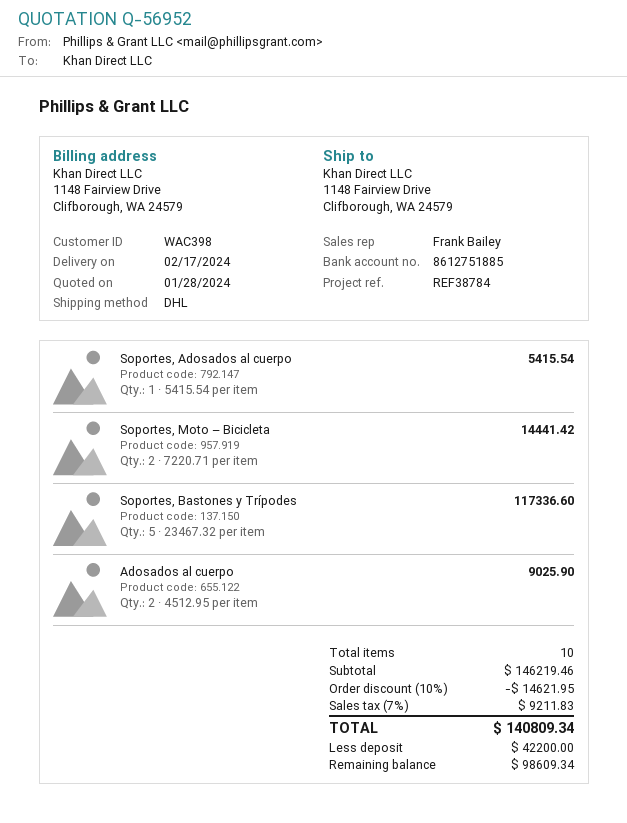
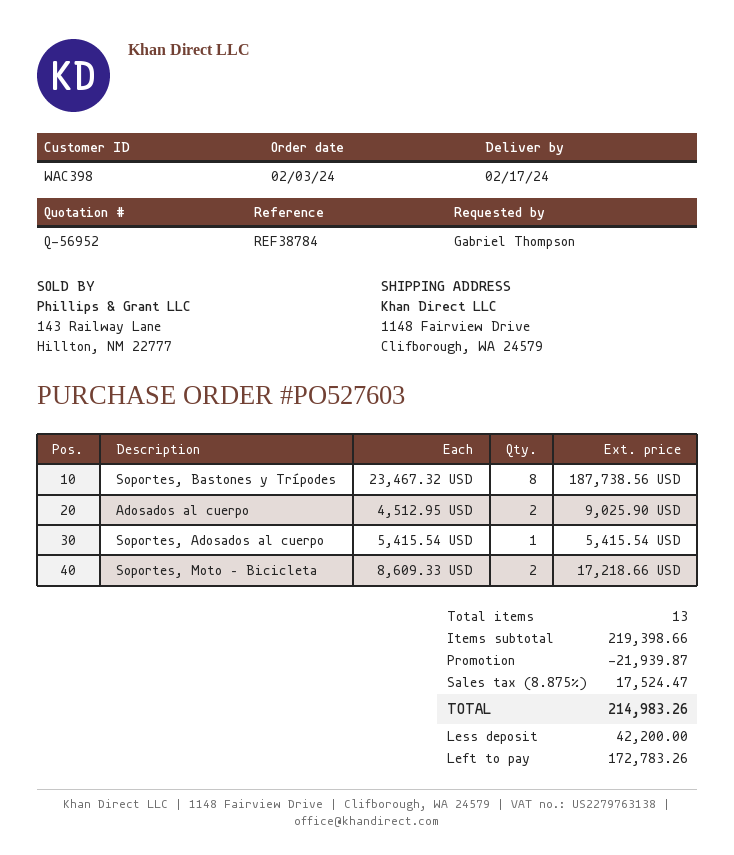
Soportes, Moto – Bicicleta: 2 x 7220.71 = 14441.42 -> 2 x 8609.33 = 17218.66
Soportes, Bastones y Trípodes: 5 x 23467.32 = 117336.60 -> 8 x 23467.32 = 187738.56
total quantity: 10 -> 13
subtotal: 146219.46 -> 219398.66
discount: 14621.95 -> 21939.87
tax: 7% = 9211.83 -> 8.875% = 17524.47
total: 140809.34 -> 214983.26
balance: 98609.34 -> 172783.26

